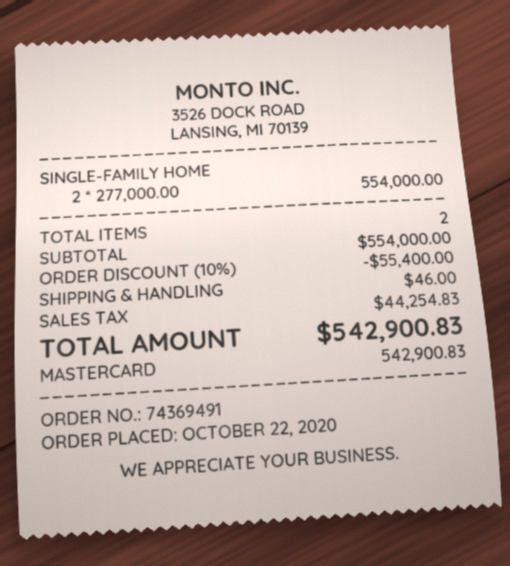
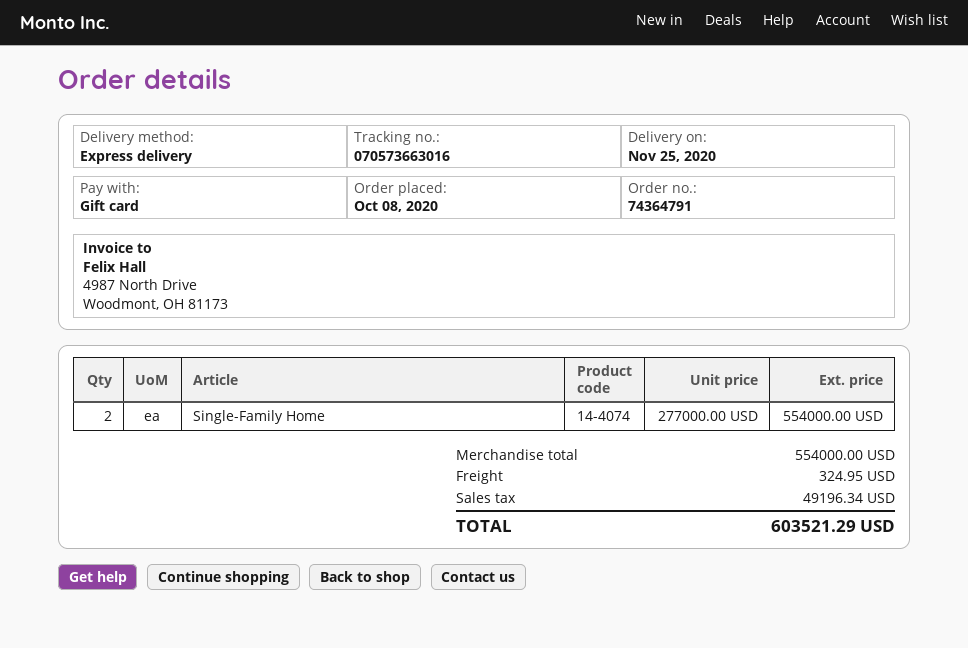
order number: 74369491 -> 74364791
order date: 2020-10-22 -> 2020-10-08
payment method: Mastercard -> gift card
discount: 10% = 55400.00 -> none
shipping: 46.00 -> 324.95
tax: 44254.83 -> 49196.34
total: 542900.83 -> 603521.29

